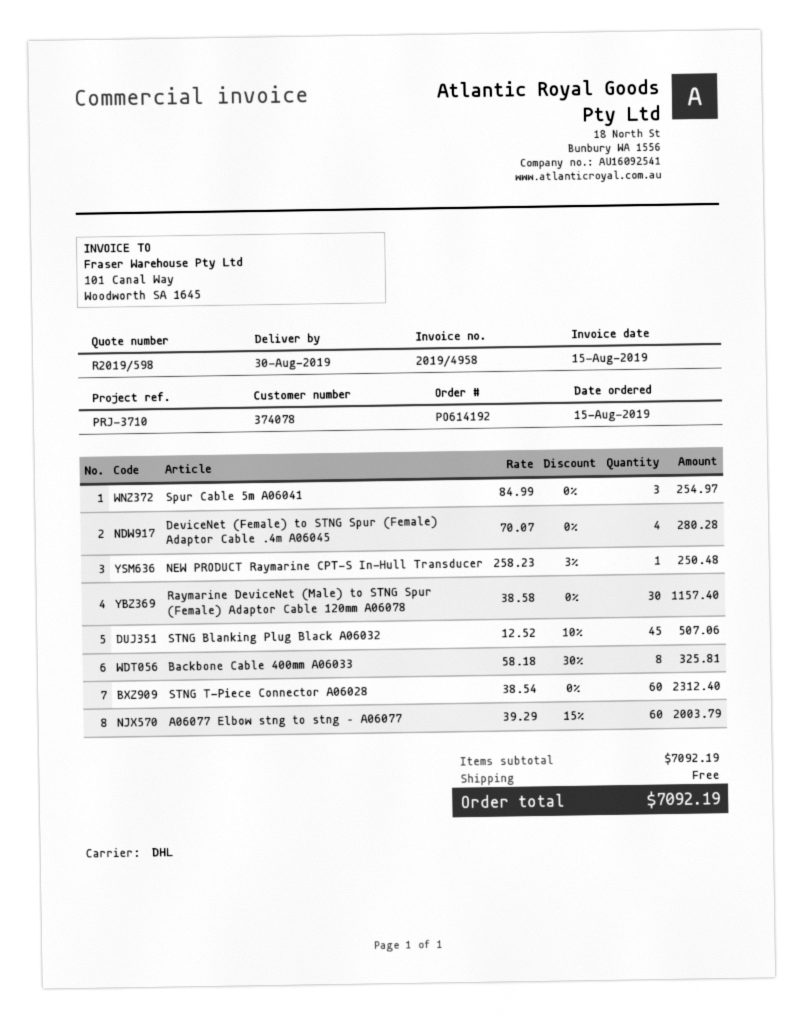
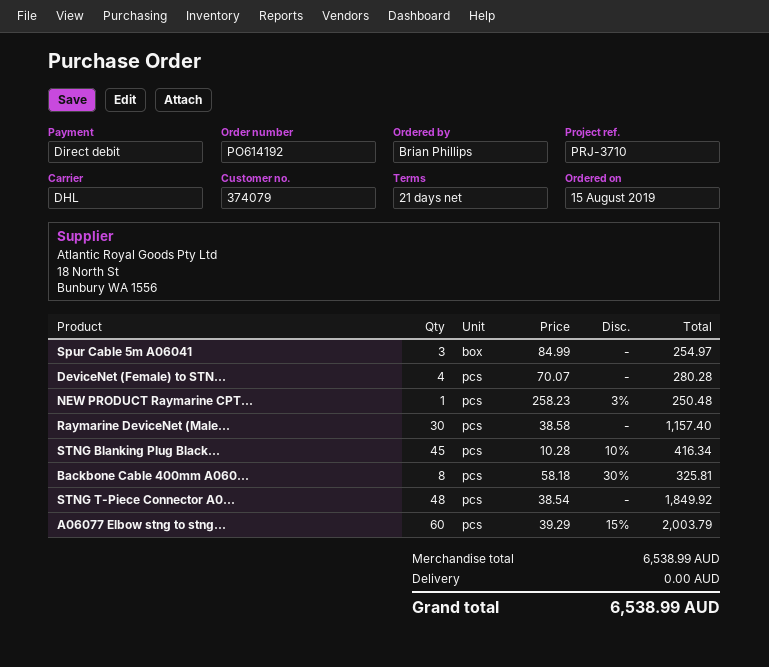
customer number: 374078 -> 374079
STNG Blanking Plug Black A06032: 45 x 12.52 - 10% = 507.06 -> 45 x 10.28 - 10% = 416.34
STNG T-Piece Connector A06028: 60 x 38.54 = 2312.40 -> 48 x 38.54 = 1849.92
subtotal: 7092.19 -> 6538.99
total: 7092.19 -> 6538.99

